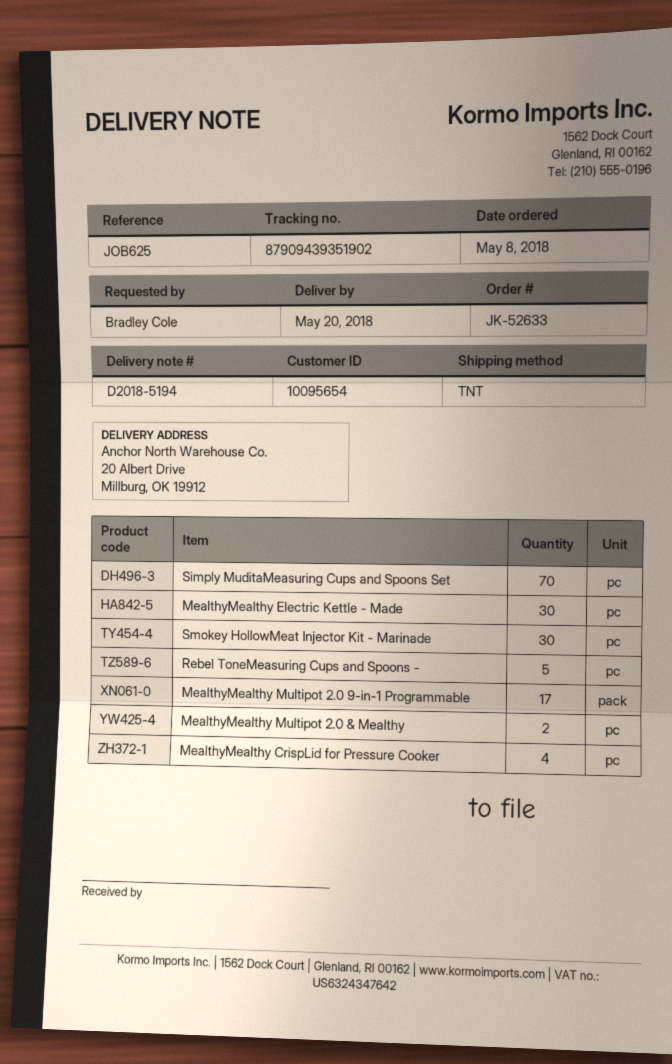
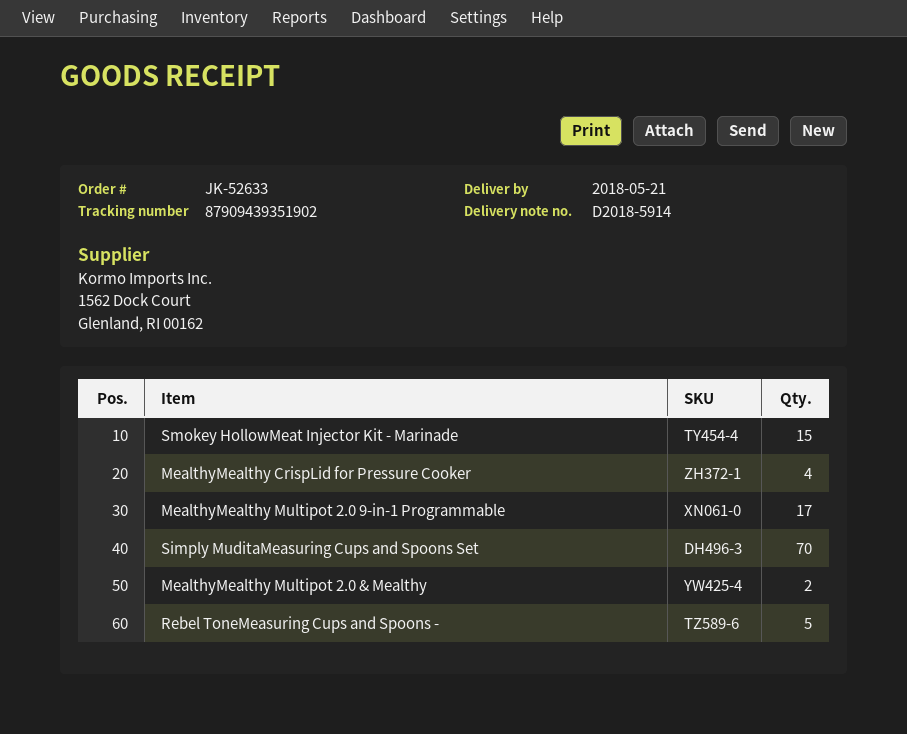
delivery note number: D2018-5194 -> D2018-5914
delivery date: 2018-05-20 -> 2018-05-21
MealthyMealthy Electric Kettle - Made: 30 -> none
Smokey HollowMeat Injector Kit - Marinade: 30 -> 15

